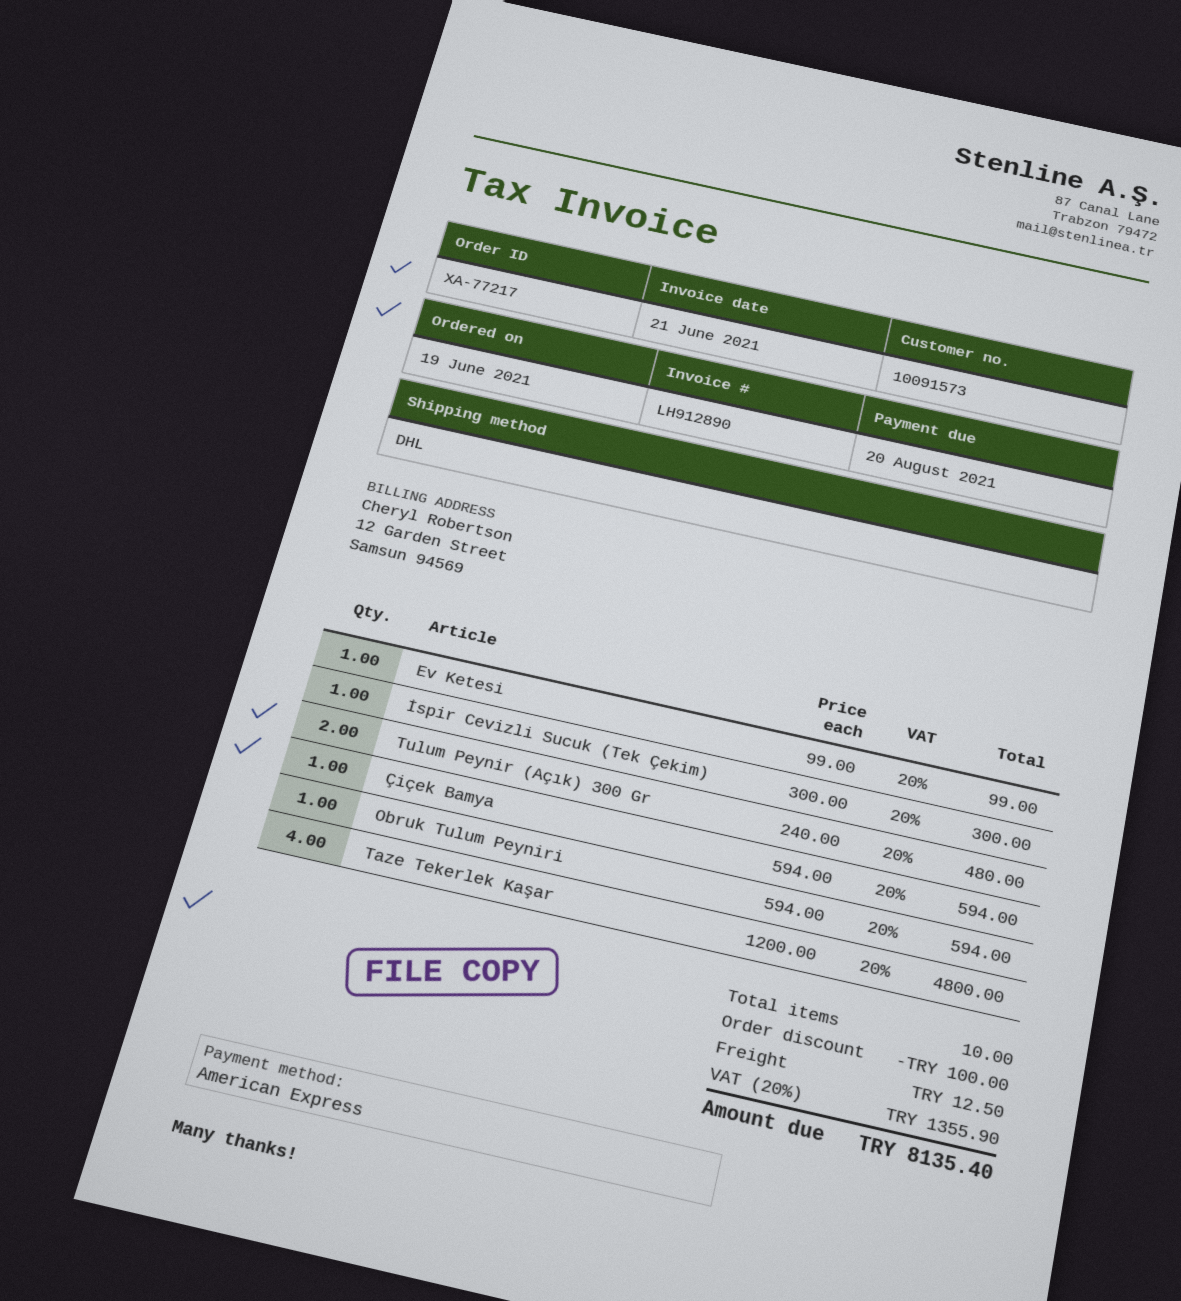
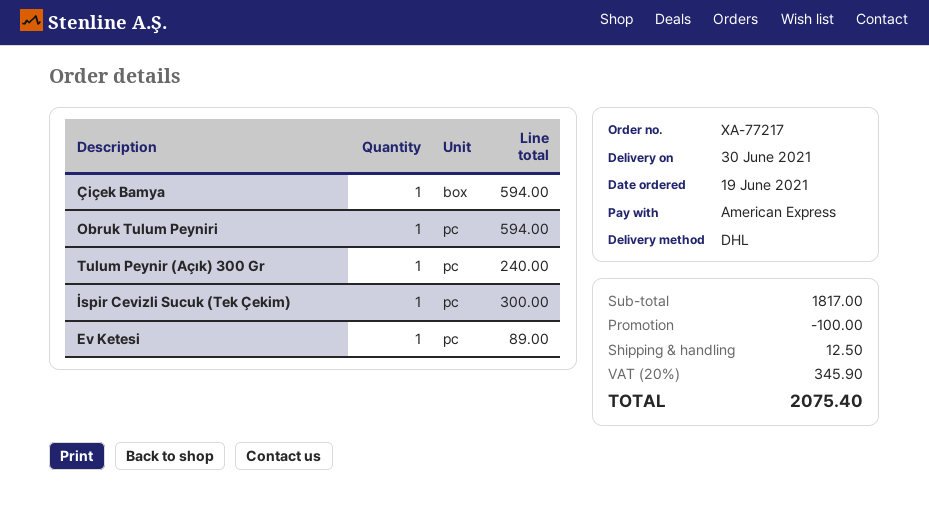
Ev Ketesi: 1 for 99.00 -> 1 for 89.00
Tulum Peynir (Açık) 300 Gr: 2 for 480.00 -> 1 for 240.00
Taze Tekerlek Kaşar: 4 for 4800.00 -> none
tax: 20% = 1355.90 -> 20% = 345.90
total: 8135.40 -> 2075.40

